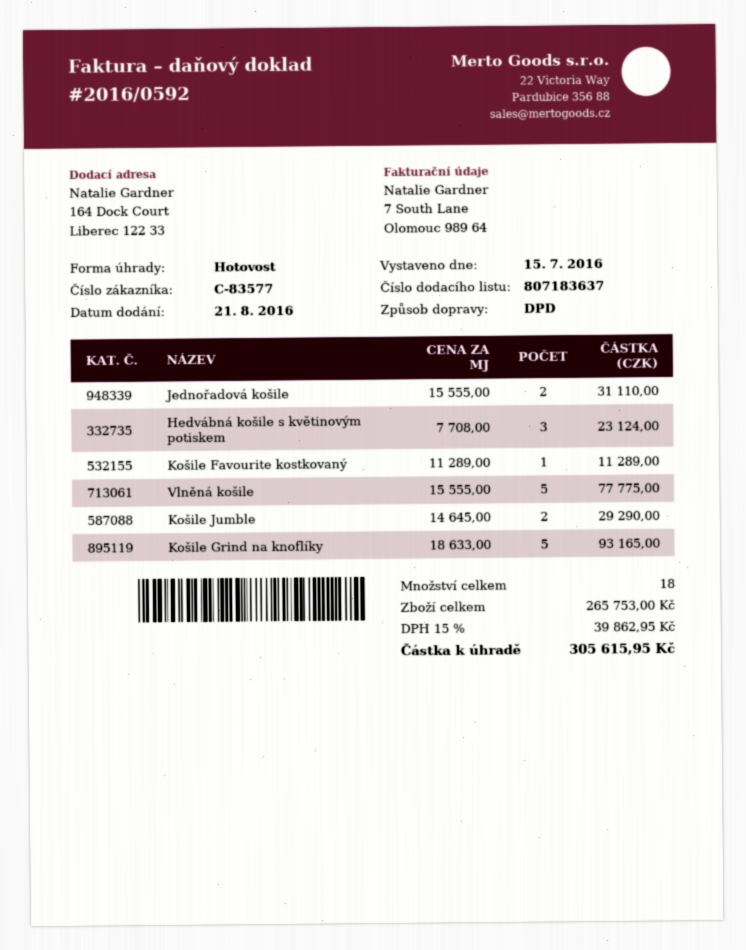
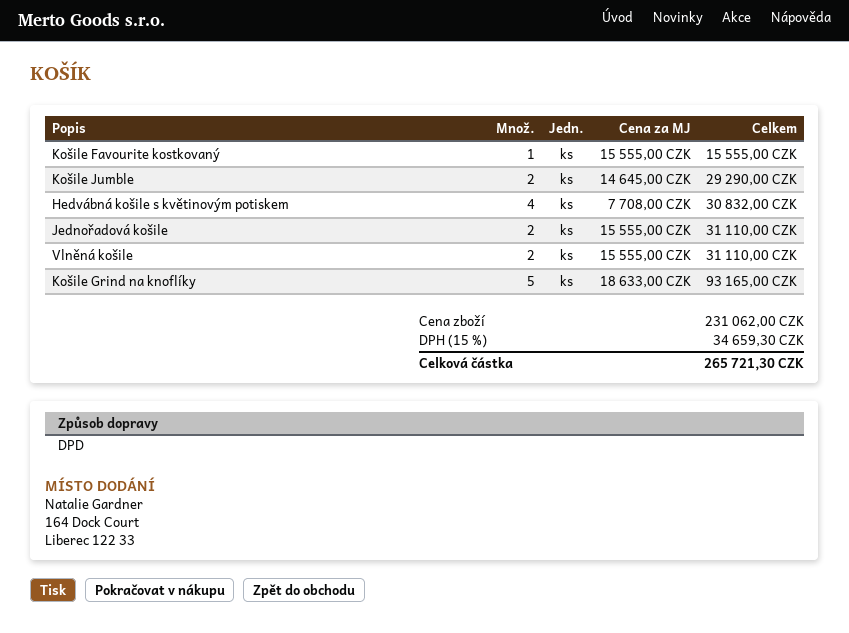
Hedvábná košile s květinovým potiskem: 3 x 7708.00 = 23124.00 -> 4 x 7708.00 = 30832.00
Košile Favourite kostkovaný: 1 x 11289.00 = 11289.00 -> 1 x 15555.00 = 15555.00
Vlněná košile: 5 x 15555.00 = 77775.00 -> 2 x 15555.00 = 31110.00
subtotal: 265753.00 -> 231062.00
tax: 15% = 39862.95 -> 15% = 34659.30
total: 305615.95 -> 265721.30

